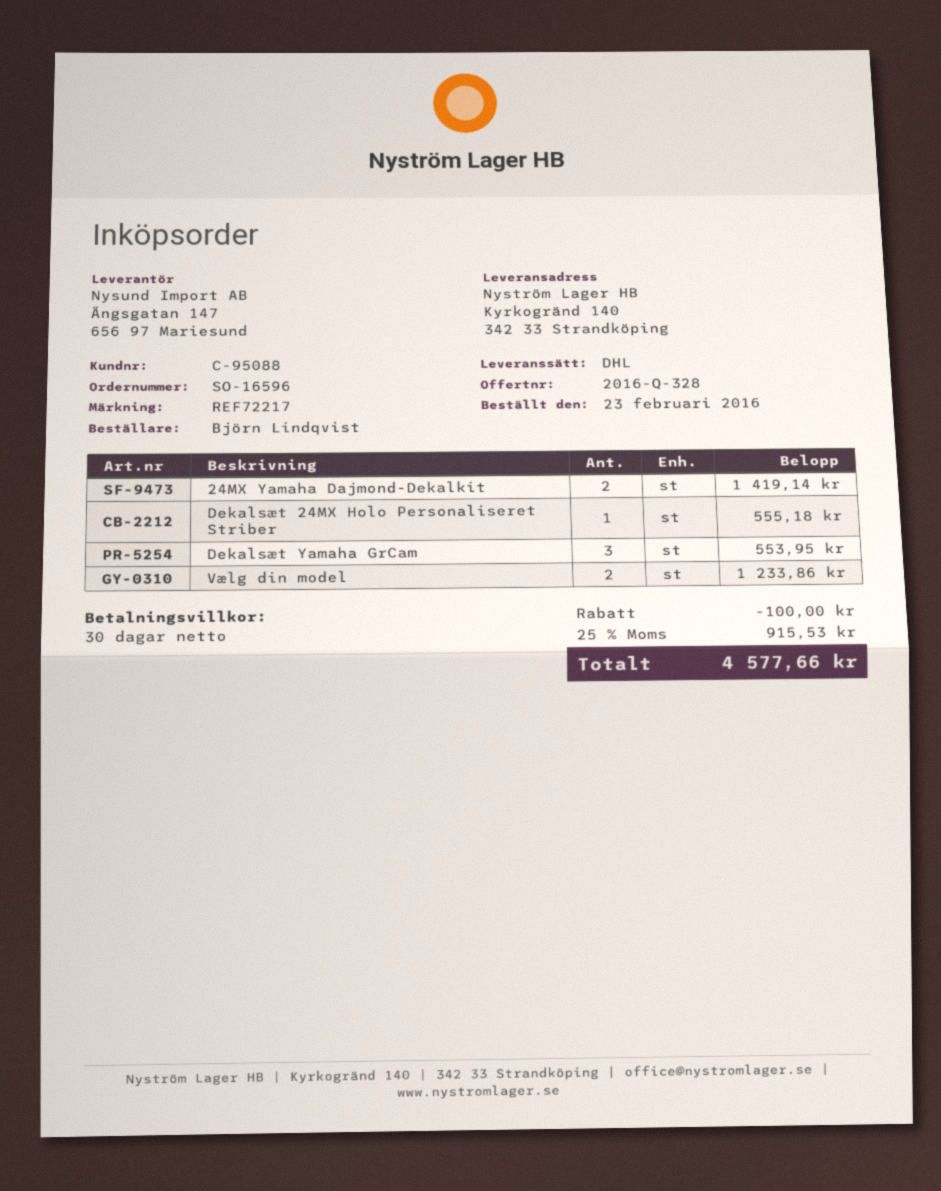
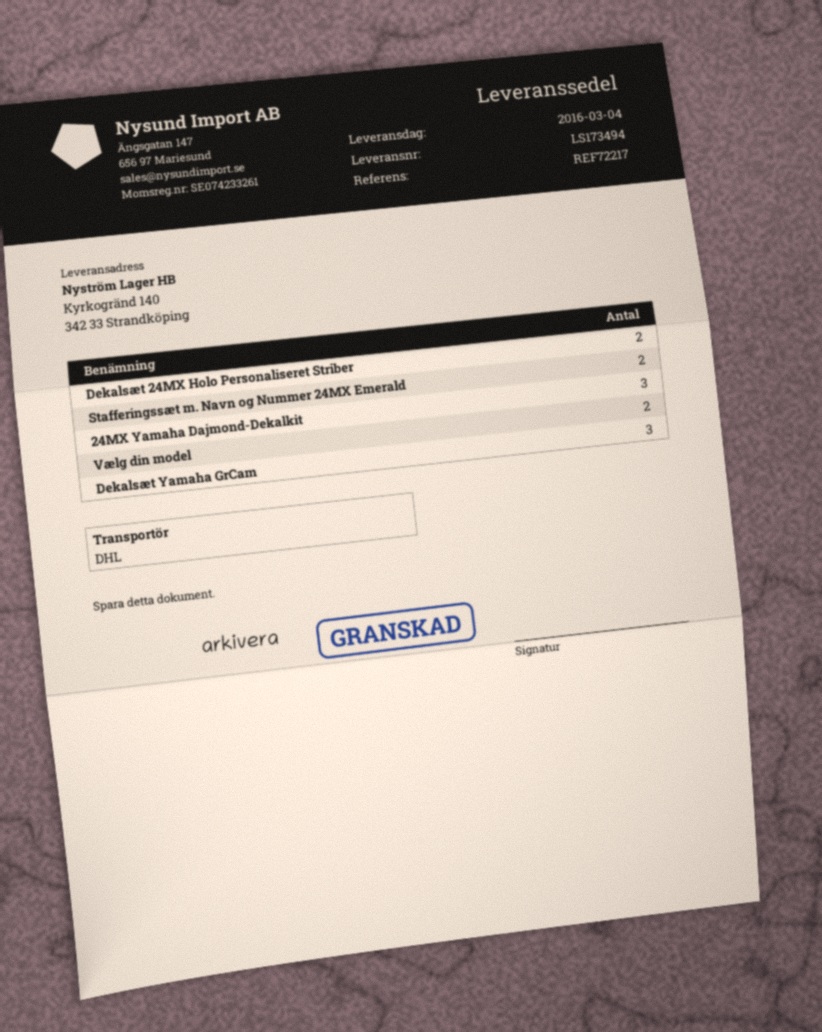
24MX Yamaha Dajmond-Dekalkit: 2 -> 3
Dekalsæt 24MX Holo Personaliseret Striber: 1 -> 2
Stafferingssæt m. Navn og Nummer 24MX Emerald: none -> 2

